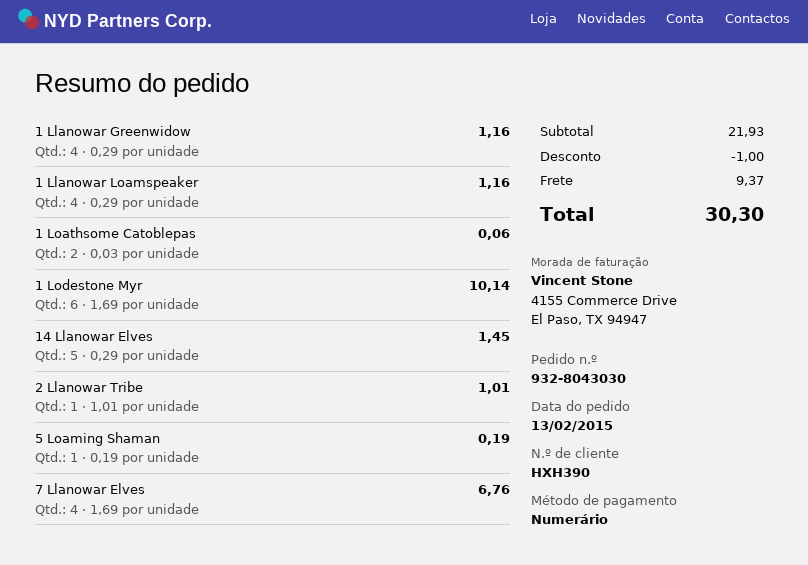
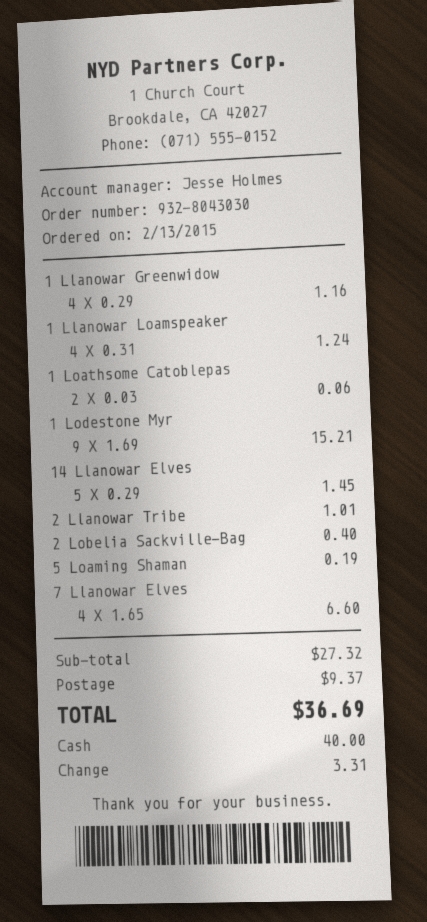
1 Llanowar Loamspeaker: 4 x 0.29 = 1.16 -> 4 x 0.31 = 1.24
1 Lodestone Myr: 6 x 1.69 = 10.14 -> 9 x 1.69 = 15.21
7 Llanowar Elves: 4 x 1.69 = 6.76 -> 4 x 1.65 = 6.60
2 Lobelia Sackville-Bag: none -> 1 x 0.40 = 0.40
subtotal: 21.93 -> 27.32
discount: 1.00 -> none
total: 30.30 -> 36.69

